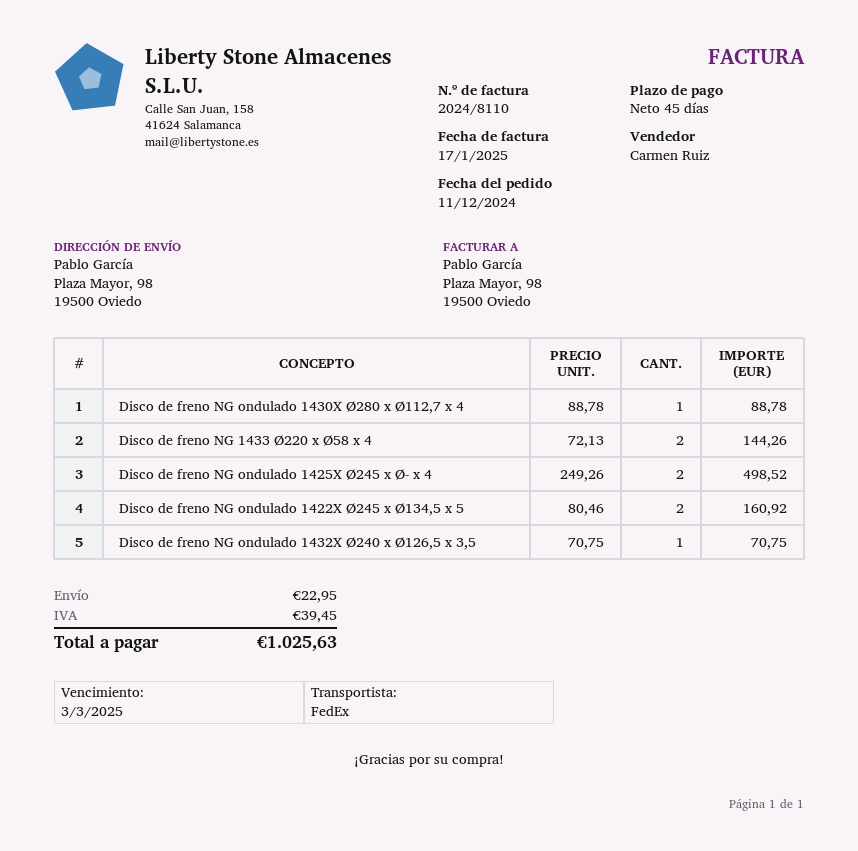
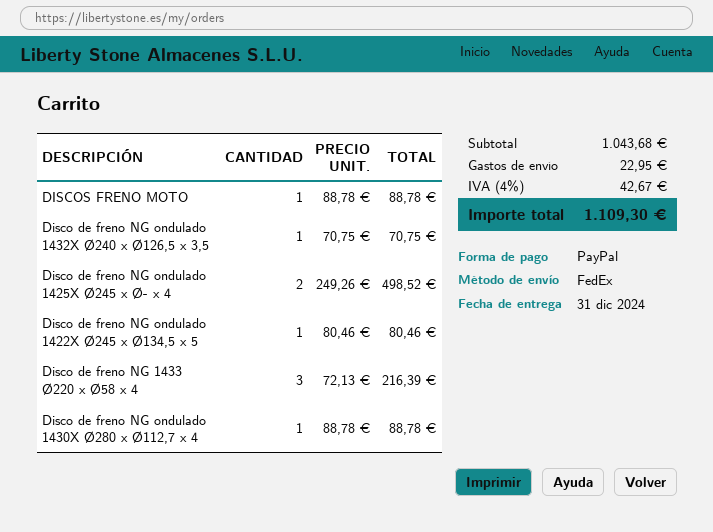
Disco de freno NG 1433 Ø220 x Ø58 x 4: 2 x 72.13 = 144.26 -> 3 x 72.13 = 216.39
Disco de freno NG ondulado 1422X Ø245 x Ø134,5 x 5: 2 x 80.46 = 160.92 -> 1 x 80.46 = 80.46
DISCOS FRENO MOTO: none -> 1 x 88.78 = 88.78
tax: 39.45 -> 42.67
total: 1025.63 -> 1109.30

